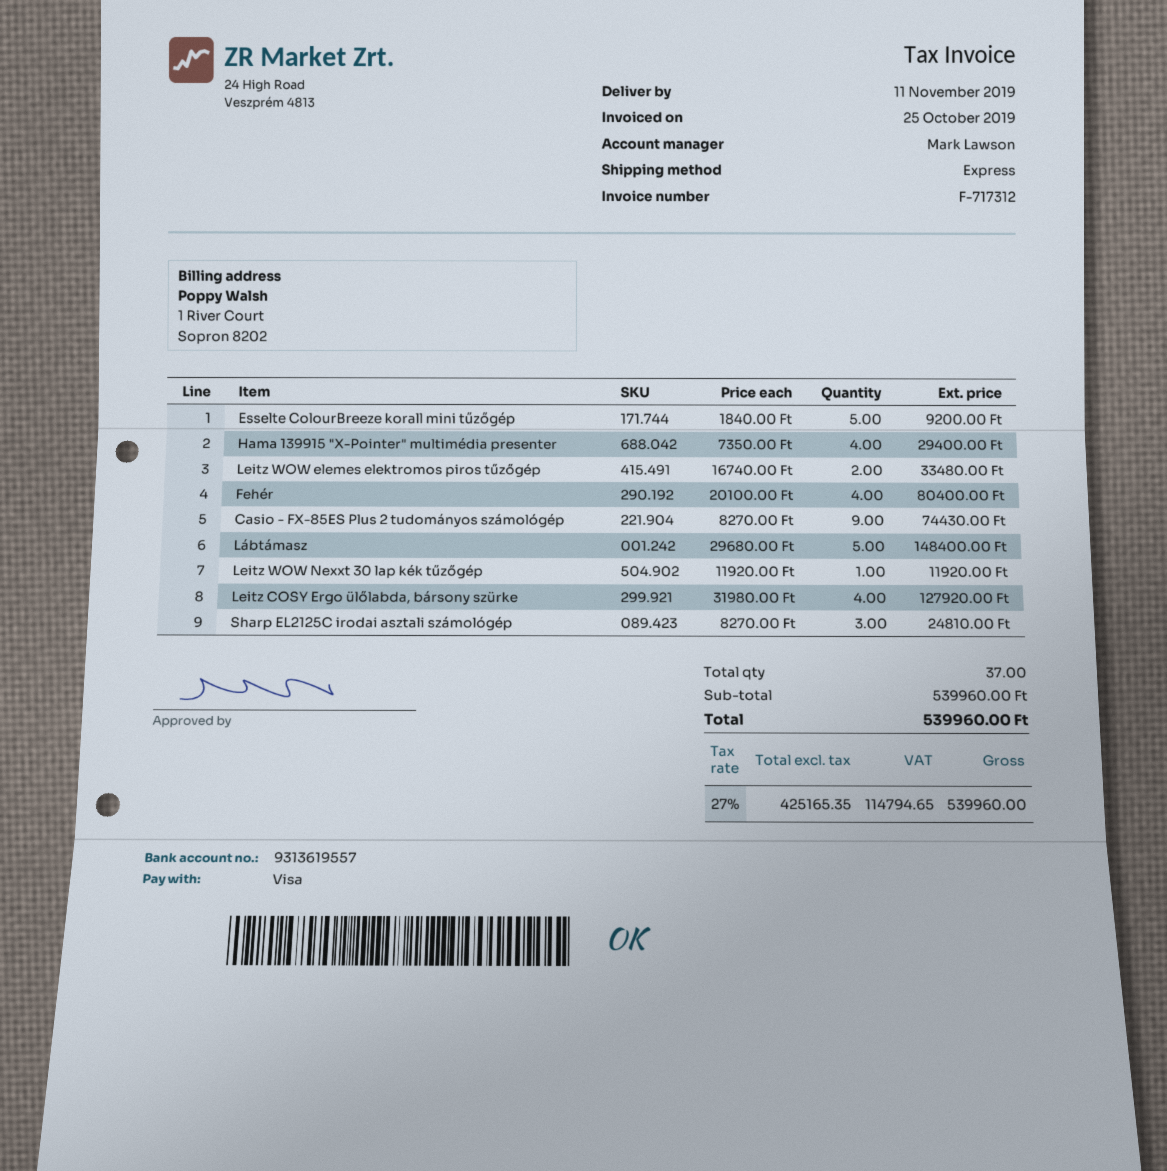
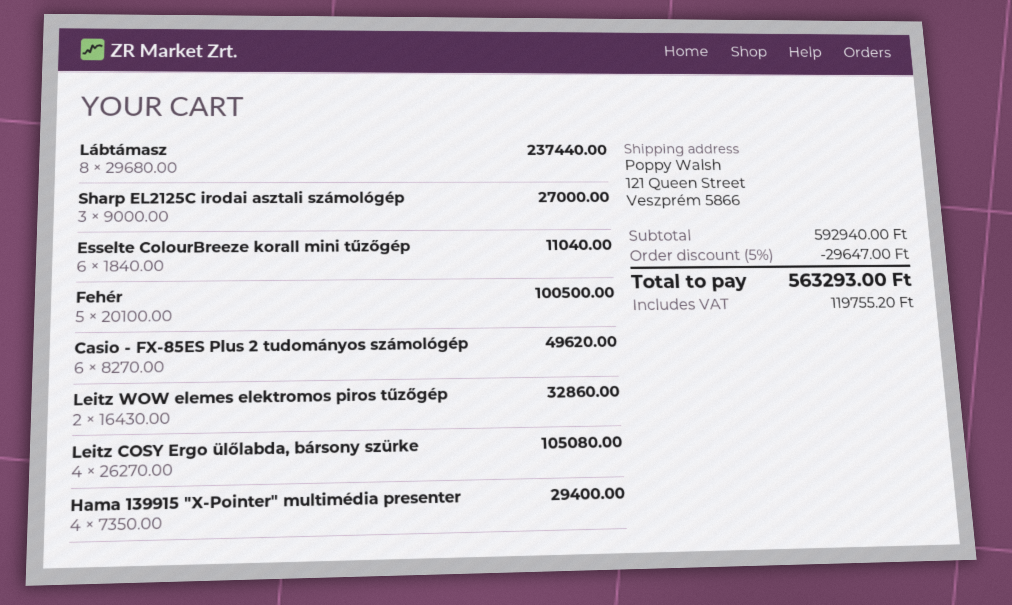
Esselte ColourBreeze korall mini tűzőgép: 5 x 1840.00 = 9200.00 -> 6 x 1840.00 = 11040.00
Leitz WOW elemes elektromos piros tűzőgép: 2 x 16740.00 = 33480.00 -> 2 x 16430.00 = 32860.00
Fehér: 4 x 20100.00 = 80400.00 -> 5 x 20100.00 = 100500.00
Casio - FX-85ES Plus 2 tudományos számológép: 9 x 8270.00 = 74430.00 -> 6 x 8270.00 = 49620.00
Lábtámasz: 5 x 29680.00 = 148400.00 -> 8 x 29680.00 = 237440.00
Leitz WOW Nexxt 30 lap kék tűzőgép: 1 x 11920.00 = 11920.00 -> none
Leitz COSY Ergo ülőlabda, bársony szürke: 4 x 31980.00 = 127920.00 -> 4 x 26270.00 = 105080.00
Sharp EL2125C irodai asztali számológép: 3 x 8270.00 = 24810.00 -> 3 x 9000.00 = 27000.00
subtotal: 539960.00 -> 592940.00
discount: none -> 5% = 29647.00
tax: 114794.65 -> 119755.20
total: 539960.00 -> 563293.00

